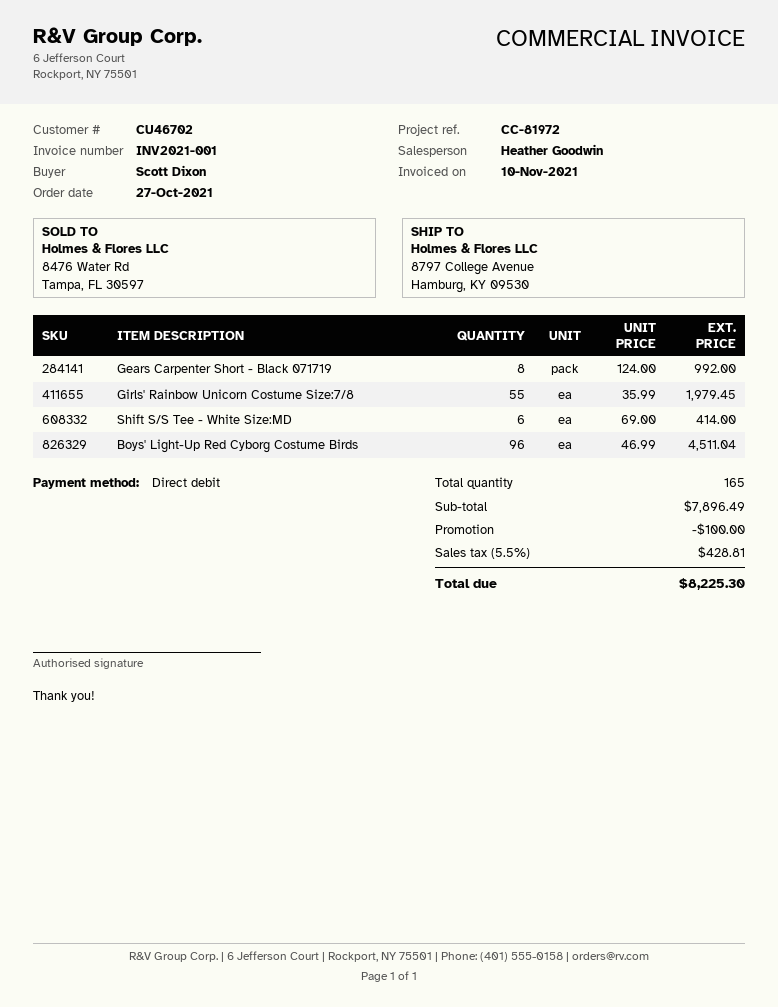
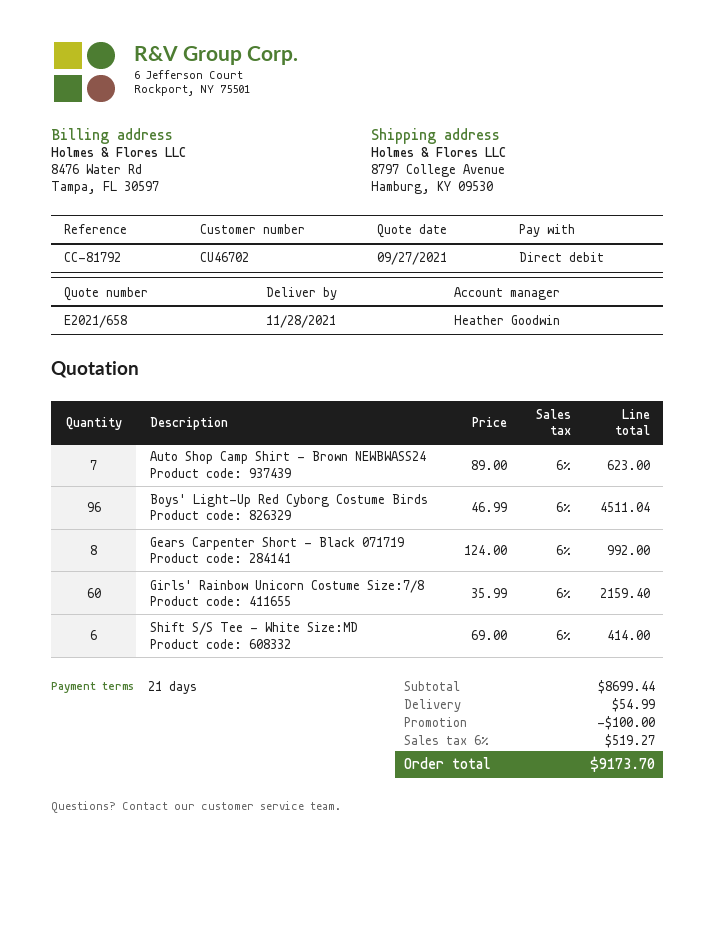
reference: CC-81972 -> CC-81792
Girls' Rainbow Unicorn Costume Size:7/8: 55 x 35.99 = 1979.45 -> 60 x 35.99 = 2159.40
Auto Shop Camp Shirt - Brown NEWBWASS24: none -> 7 x 89.00 = 623.00
subtotal: 7896.49 -> 8699.44
shipping: none -> 54.99
tax: 5.5% = 428.81 -> 6% = 519.27
total: 8225.30 -> 9173.70

